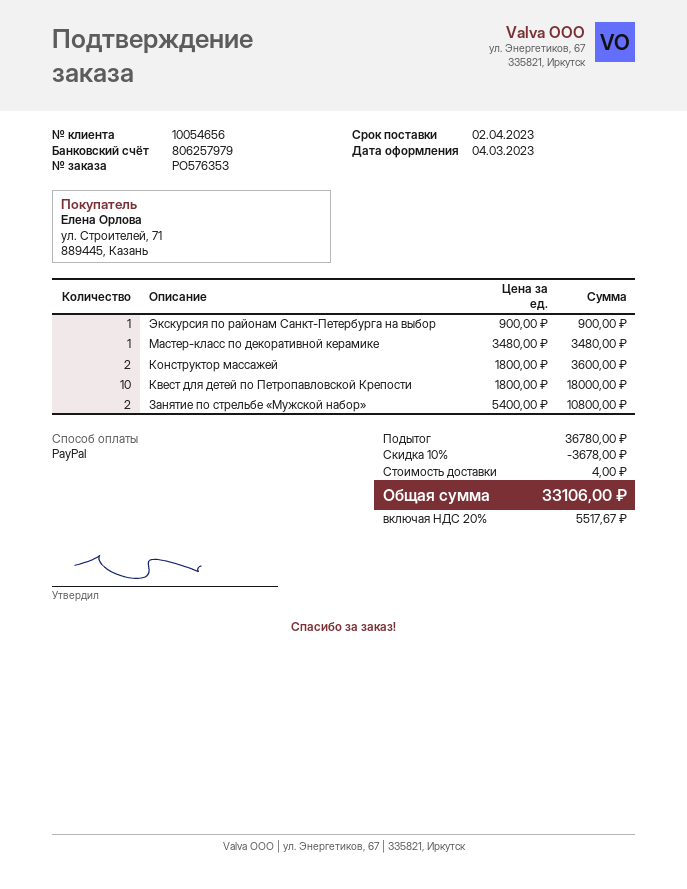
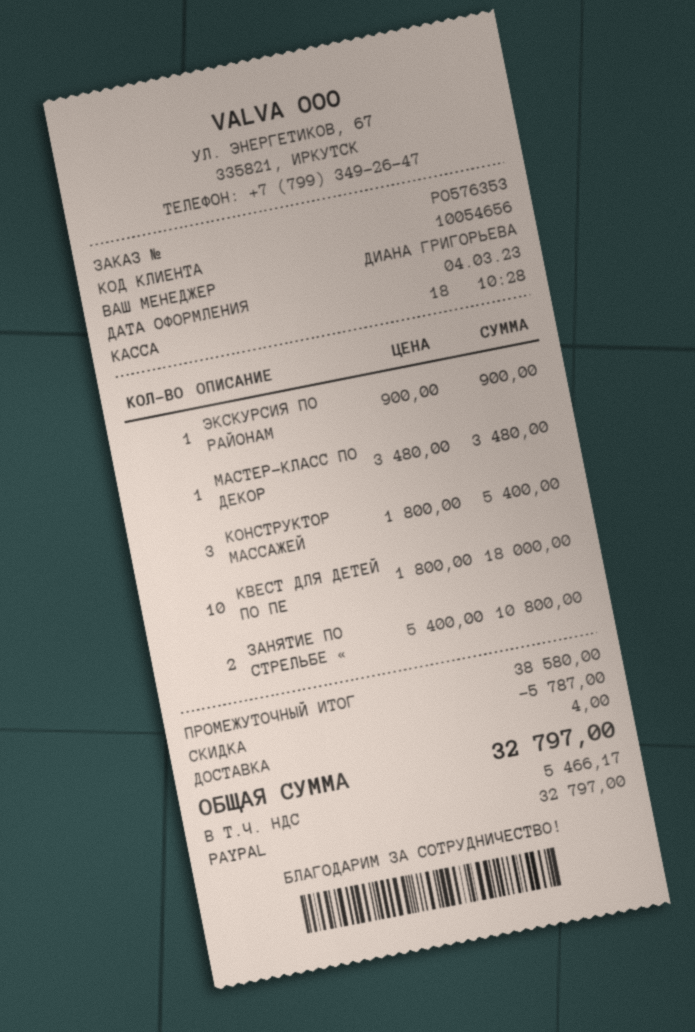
Конструктор массажей: 2 x 1800.00 = 3600.00 -> 3 x 1800.00 = 5400.00
subtotal: 36780.00 -> 38580.00
discount: 3678.00 -> 5787.00
tax: 5517.67 -> 5466.17
total: 33106.00 -> 32797.00

